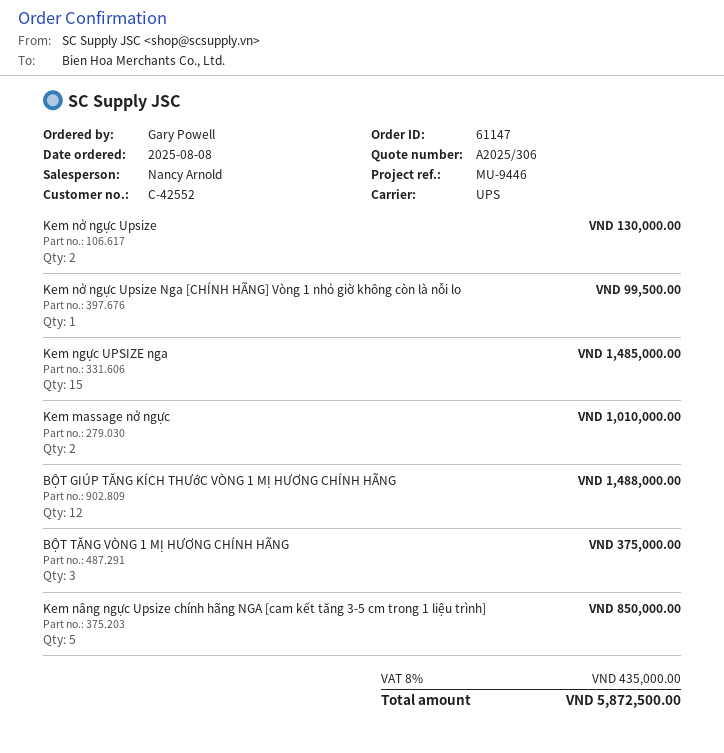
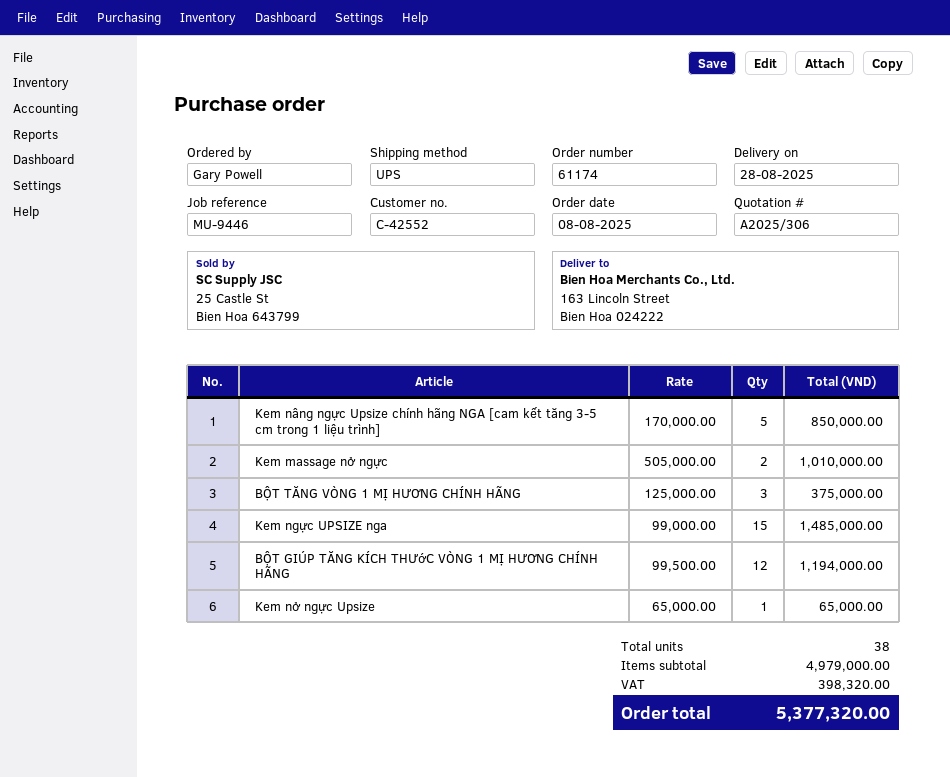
order number: 61147 -> 61174
Kem nở ngực Upsize: 2 for 130000.00 -> 1 for 65000.00
Kem nở ngực Upsize Nga [CHÍNH HÃNG] Vòng 1 nhỏ giờ không còn là nỗi lo: 1 for 99500.00 -> none
BỘT GIÚP TĂNG KÍCH THƯớC VÒNG 1 MỊ HƯƠNG CHÍNH HÃNG: 12 for 1488000.00 -> 12 for 1194000.00
tax: 435000.00 -> 398320.00
total: 5872500.00 -> 5377320.00

